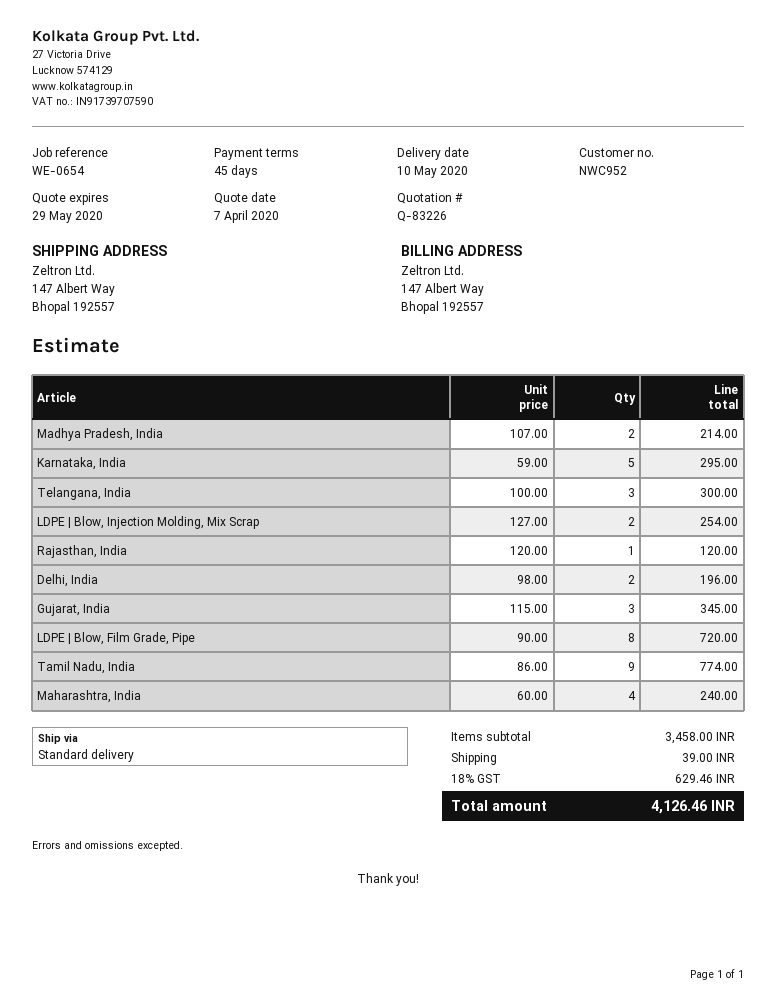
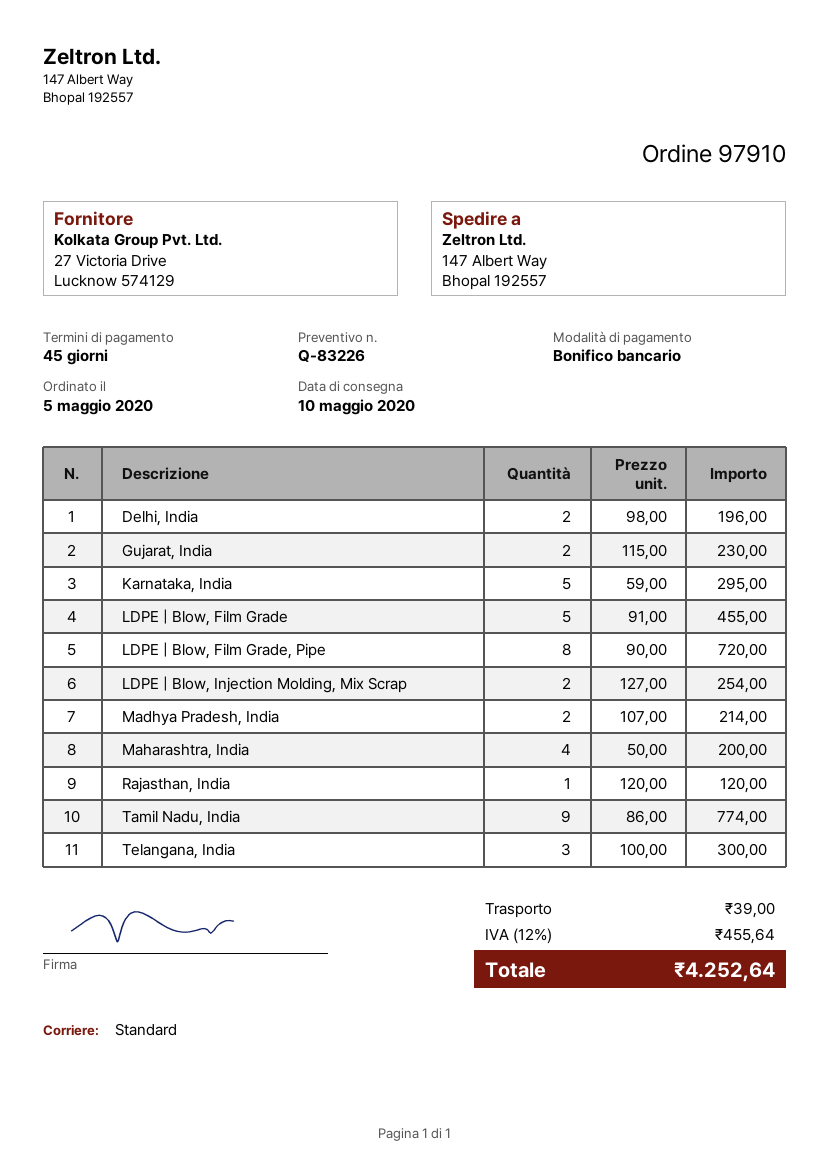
Gujarat, India: 3 x 115.00 = 345.00 -> 2 x 115.00 = 230.00
Maharashtra, India: 4 x 60.00 = 240.00 -> 4 x 50.00 = 200.00
LDPE | Blow, Film Grade: none -> 5 x 91.00 = 455.00
tax: 18% = 629.46 -> 12% = 455.64
total: 4126.46 -> 4252.64

